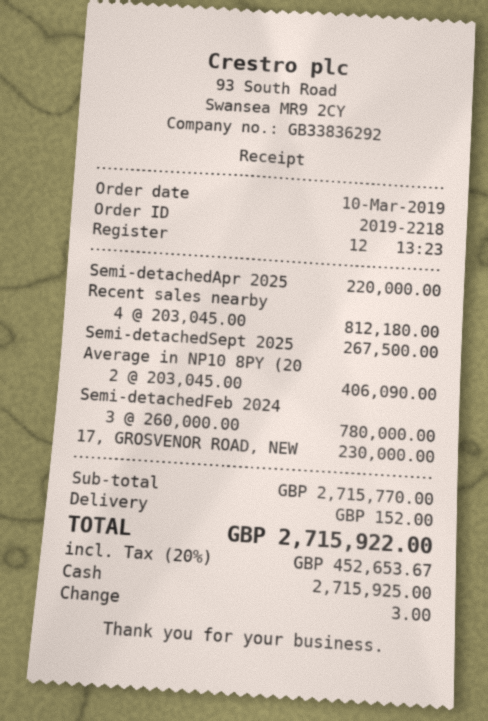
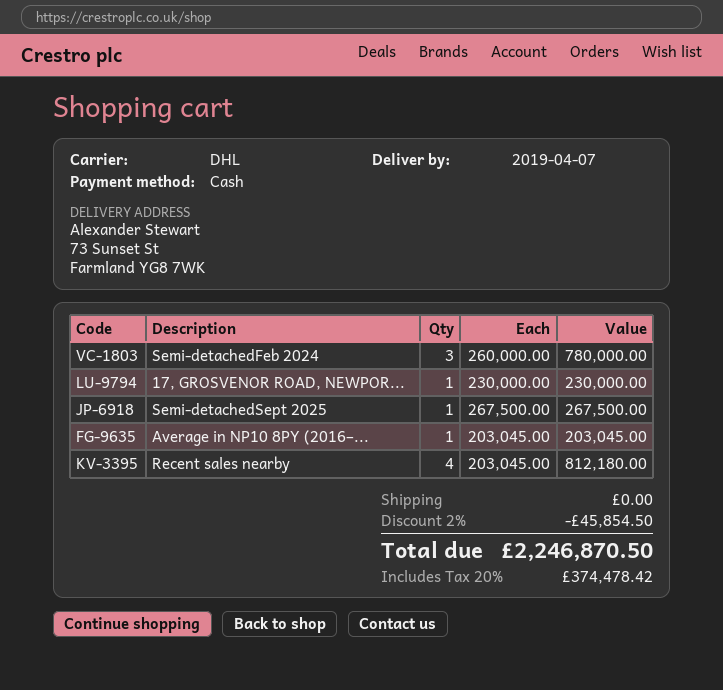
Semi-detachedApr 2025: 1 x 220000.00 = 220000.00 -> none
Average in NP10 8PY (20: 2 x 203045.00 = 406090.00 -> 1 x 203045.00 = 203045.00
discount: none -> 2% = 45854.50
shipping: 152.00 -> 0.00
tax: 20% = 452653.67 -> 20% = 374478.42
total: 2715922.00 -> 2246870.50

